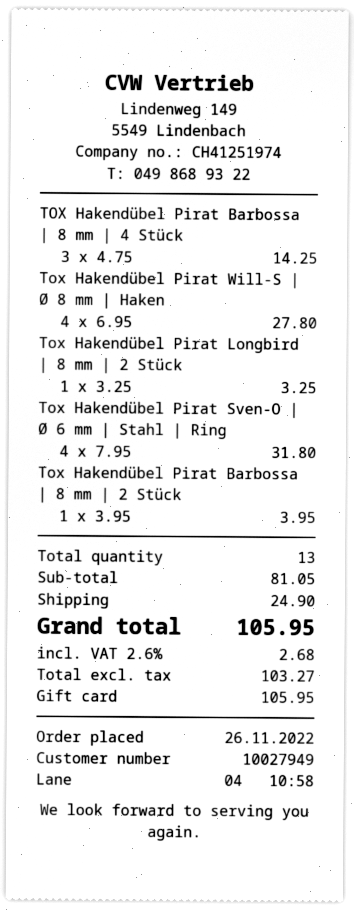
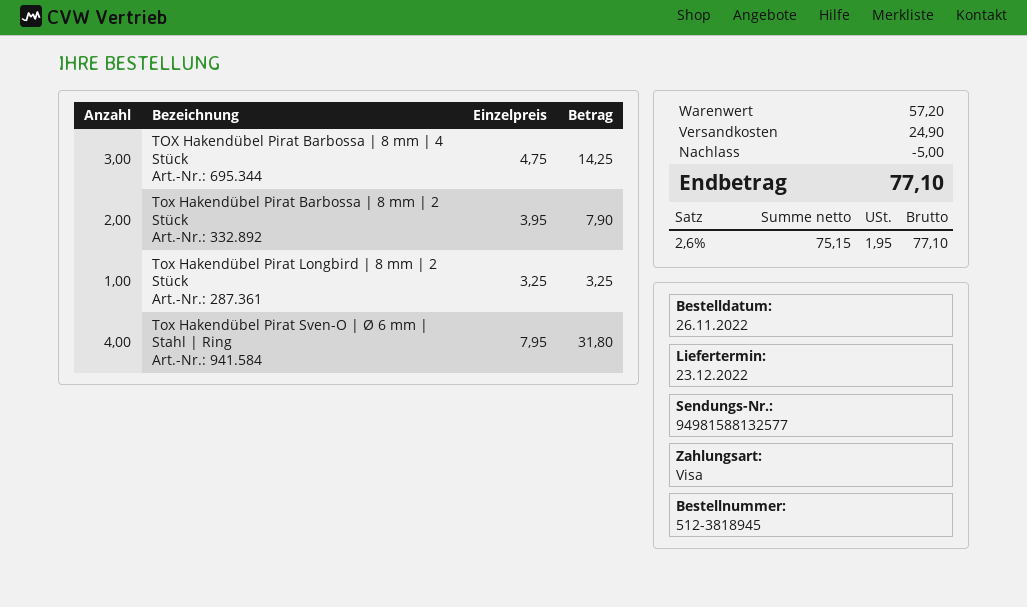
payment method: gift card -> Visa
Tox Hakendübel Pirat Will-S | Ø 8 mm | Haken: 4 x 6.95 = 27.80 -> none
Tox Hakendübel Pirat Barbossa | 8 mm | 2 Stück: 1 x 3.95 = 3.95 -> 2 x 3.95 = 7.90
subtotal: 81.05 -> 57.20
discount: none -> 5.00
net: 103.27 -> 75.15
tax: 2.6% = 2.68 -> 2.6% = 1.95
total: 105.95 -> 77.10

